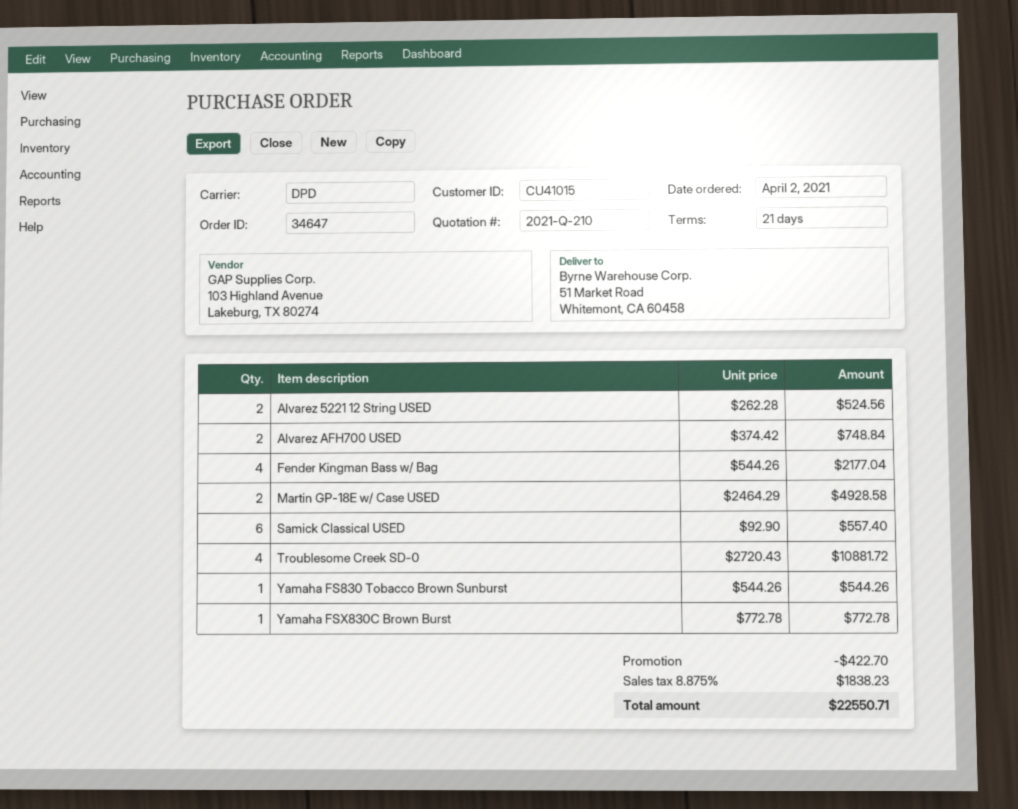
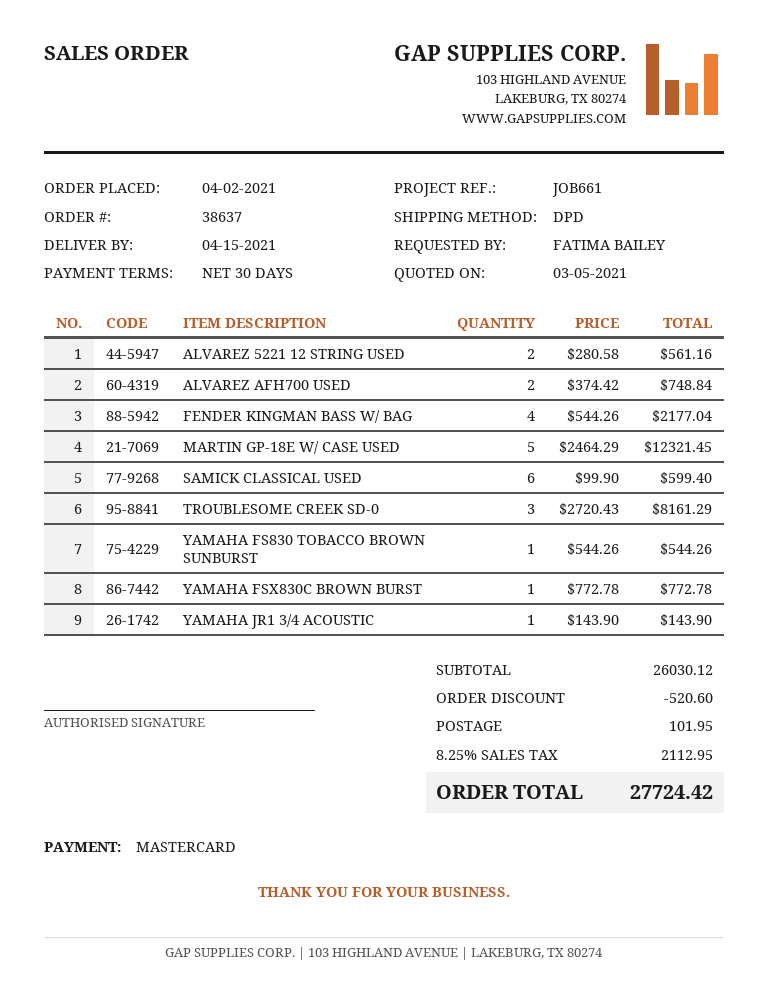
order number: 34647 -> 38637
payment terms: 21 days -> 30 days
Alvarez 5221 12 String USED: 2 x 262.28 = 524.56 -> 2 x 280.58 = 561.16
Martin GP-18E w/ Case USED: 2 x 2464.29 = 4928.58 -> 5 x 2464.29 = 12321.45
Samick Classical USED: 6 x 92.90 = 557.40 -> 6 x 99.90 = 599.40
Troublesome Creek SD-0: 4 x 2720.43 = 10881.72 -> 3 x 2720.43 = 8161.29
YAMAHA JR1 3/4 ACOUSTIC: none -> 1 x 143.90 = 143.90
discount: 422.70 -> 520.60
shipping: none -> 101.95
tax: 8.875% = 1838.23 -> 8.25% = 2112.95
total: 22550.71 -> 27724.42

